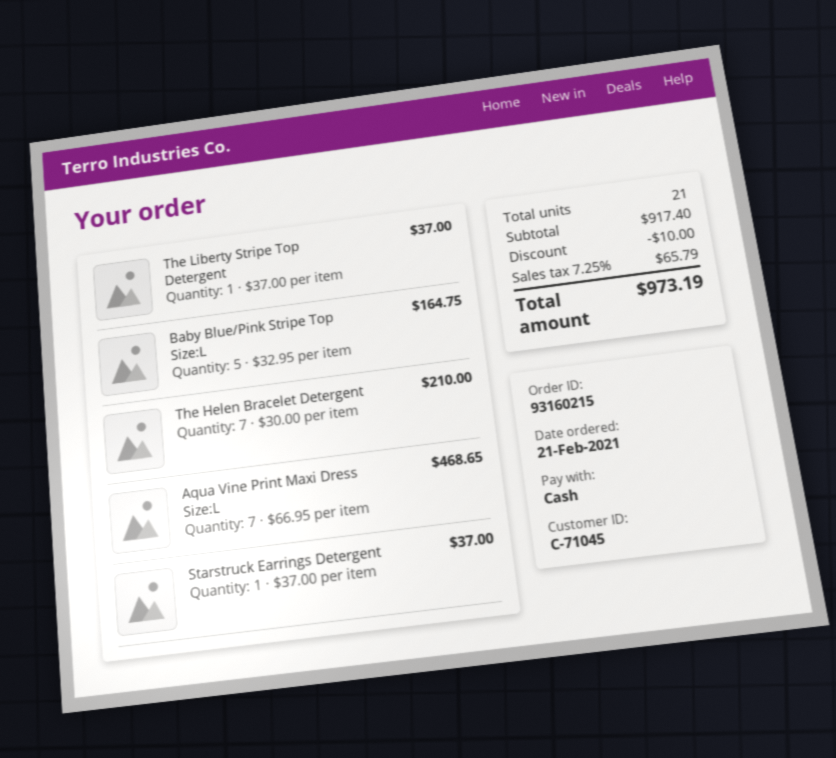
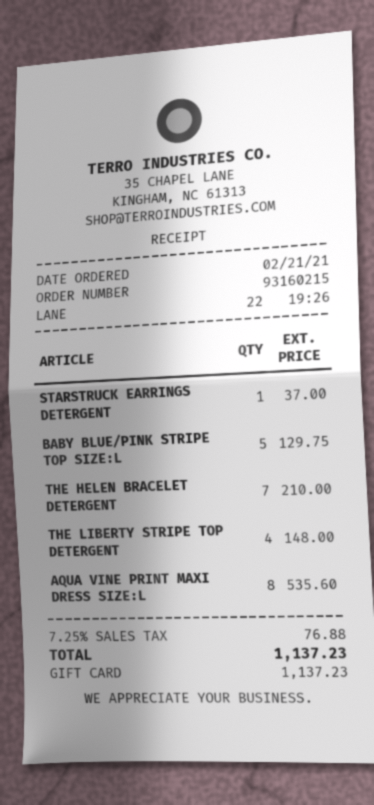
payment method: cash -> gift card
The Liberty Stripe Top Detergent: 1 for 37.00 -> 4 for 148.00
Baby Blue/Pink Stripe Top Size:L: 5 for 164.75 -> 5 for 129.75
Aqua Vine Print Maxi Dress Size:L: 7 for 468.65 -> 8 for 535.60
discount: 10.00 -> none
tax: 7.25% = 65.79 -> 7.25% = 76.88
total: 973.19 -> 1137.23

